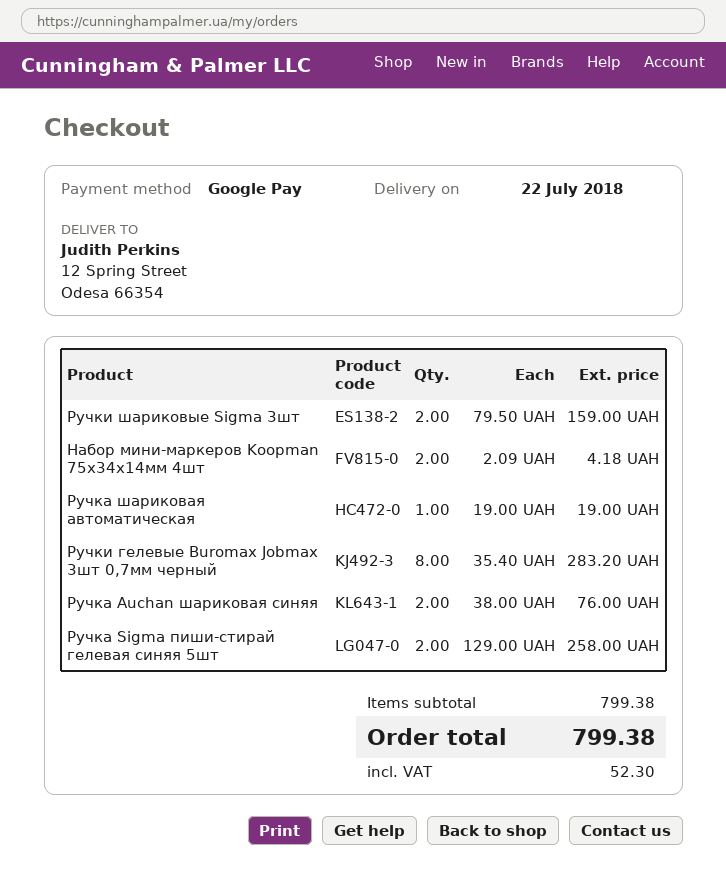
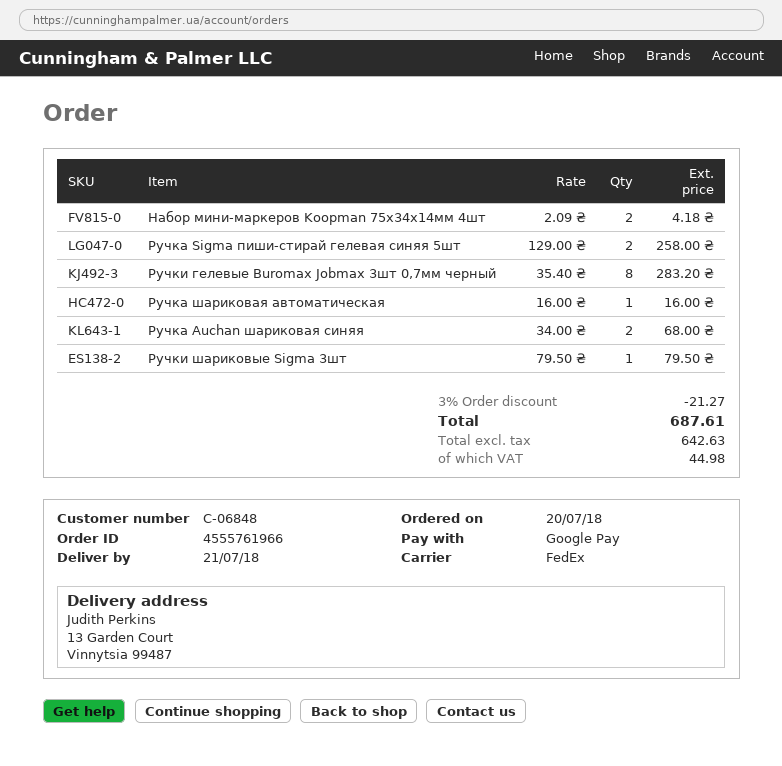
delivery date: 2018-07-22 -> 2018-07-21
ship to: 12 Spring Street, Odesa 66354 -> 13 Garden Court, Vinnytsia 99487
Ручки шариковые Sigma 3шт: 2 x 79.50 = 159.00 -> 1 x 79.50 = 79.50
Ручка шариковая автоматическая: 1 x 19.00 = 19.00 -> 1 x 16.00 = 16.00
Ручка Auchan шариковая синяя: 2 x 38.00 = 76.00 -> 2 x 34.00 = 68.00
discount: none -> 3% = 21.27
tax: 52.30 -> 44.98
total: 799.38 -> 687.61

